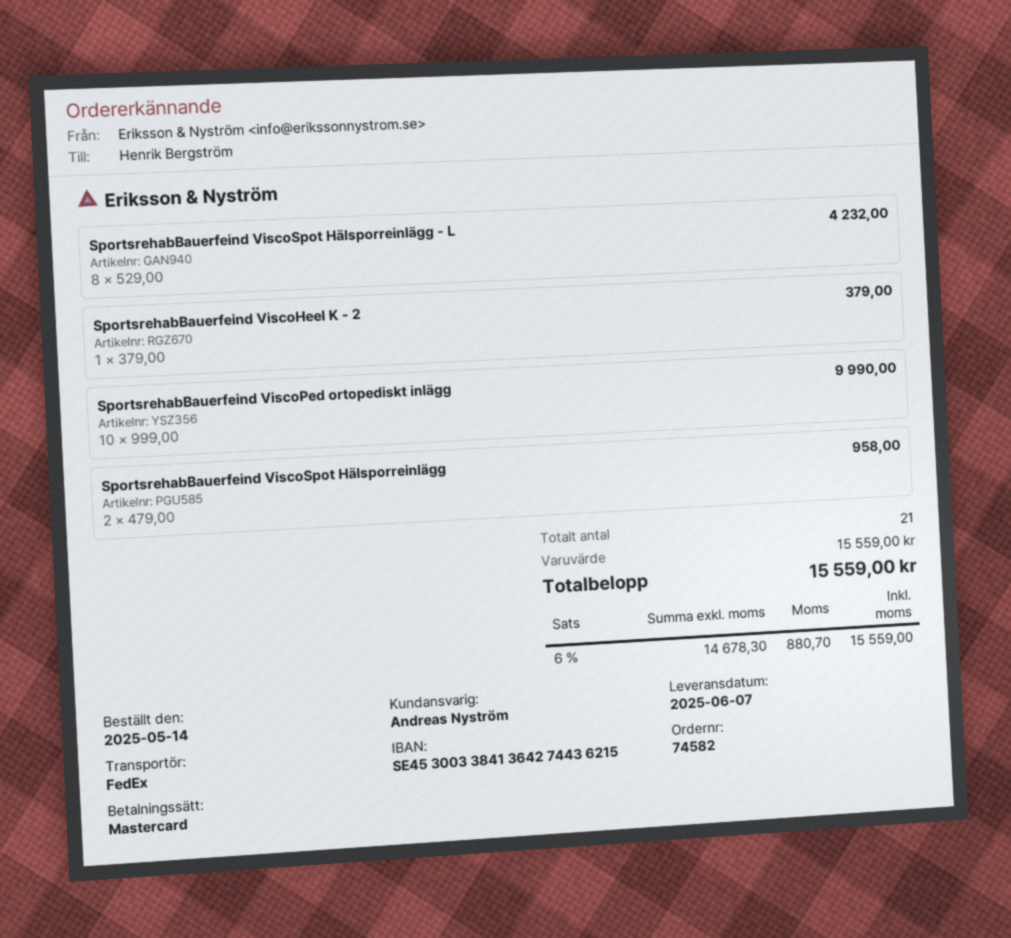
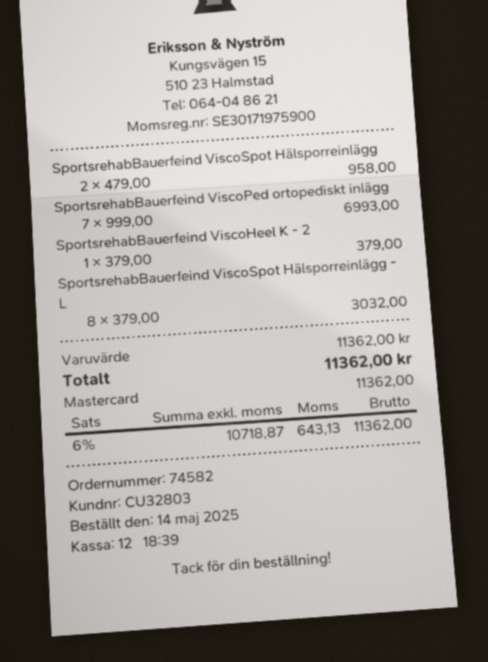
SportsrehabBauerfeind ViscoSpot Hälsporreinlägg - L: 8 x 529.00 = 4232.00 -> 8 x 379.00 = 3032.00
SportsrehabBauerfeind ViscoPed ortopediskt inlägg: 10 x 999.00 = 9990.00 -> 7 x 999.00 = 6993.00
subtotal: 15559.00 -> 11362.00
net: 14678.30 -> 10718.87
tax: 6% = 880.70 -> 6% = 643.13
total: 15559.00 -> 11362.00

